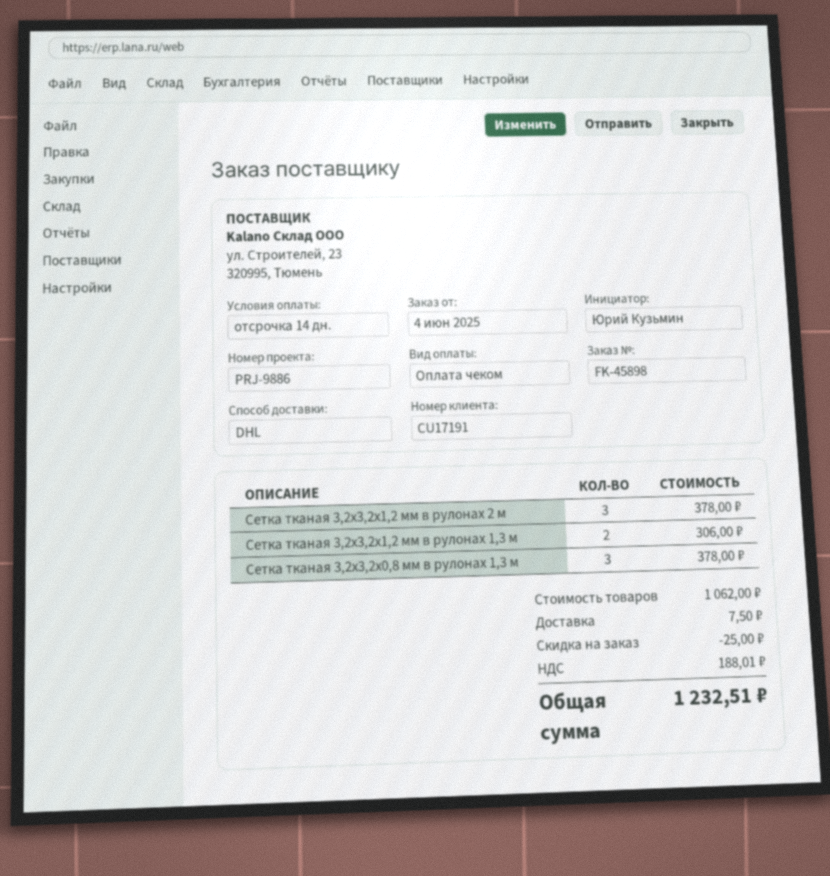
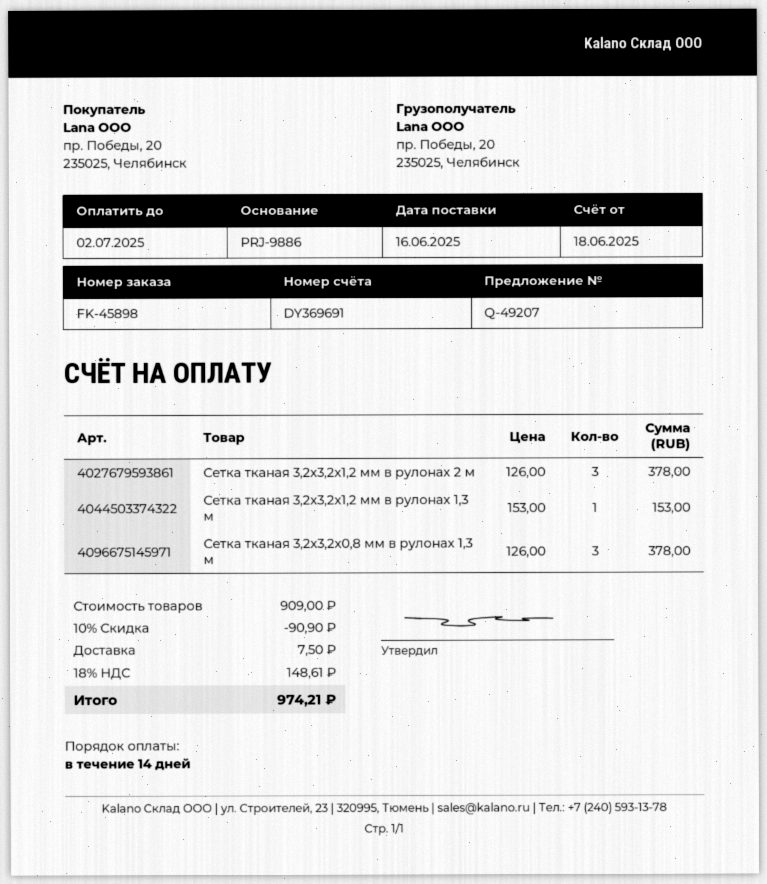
Сетка тканая 3,2х3,2х1,2 мм в рулонах 1,3 м: 2 for 306.00 -> 1 for 153.00
subtotal: 1062.00 -> 909.00
discount: 25.00 -> 90.90
tax: 188.01 -> 148.61
total: 1232.51 -> 974.21

